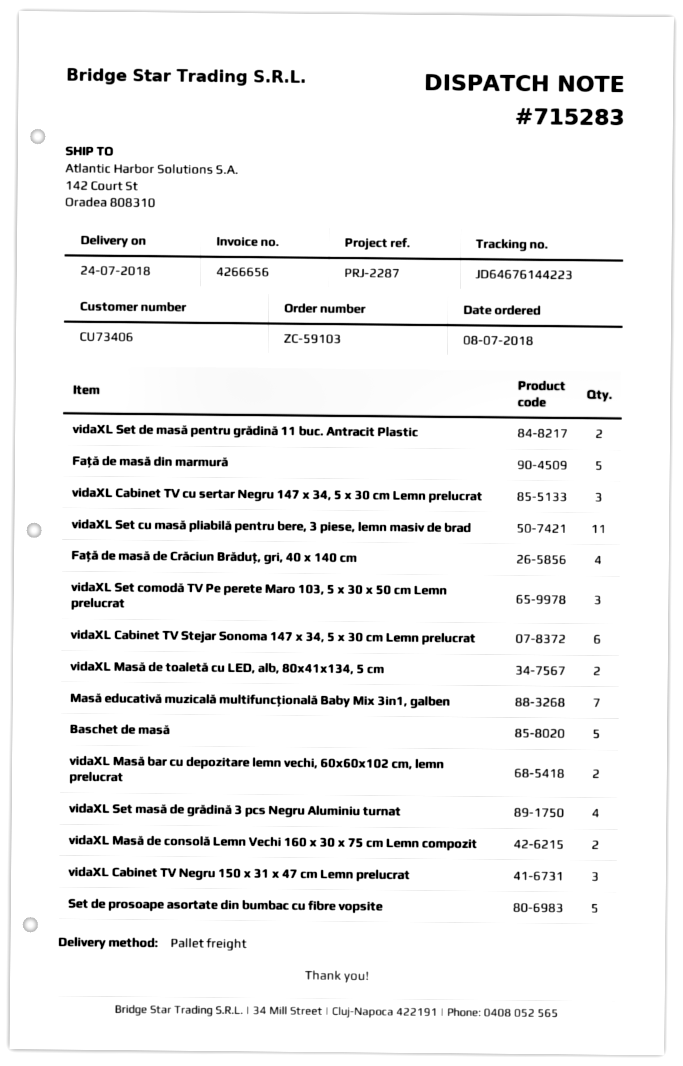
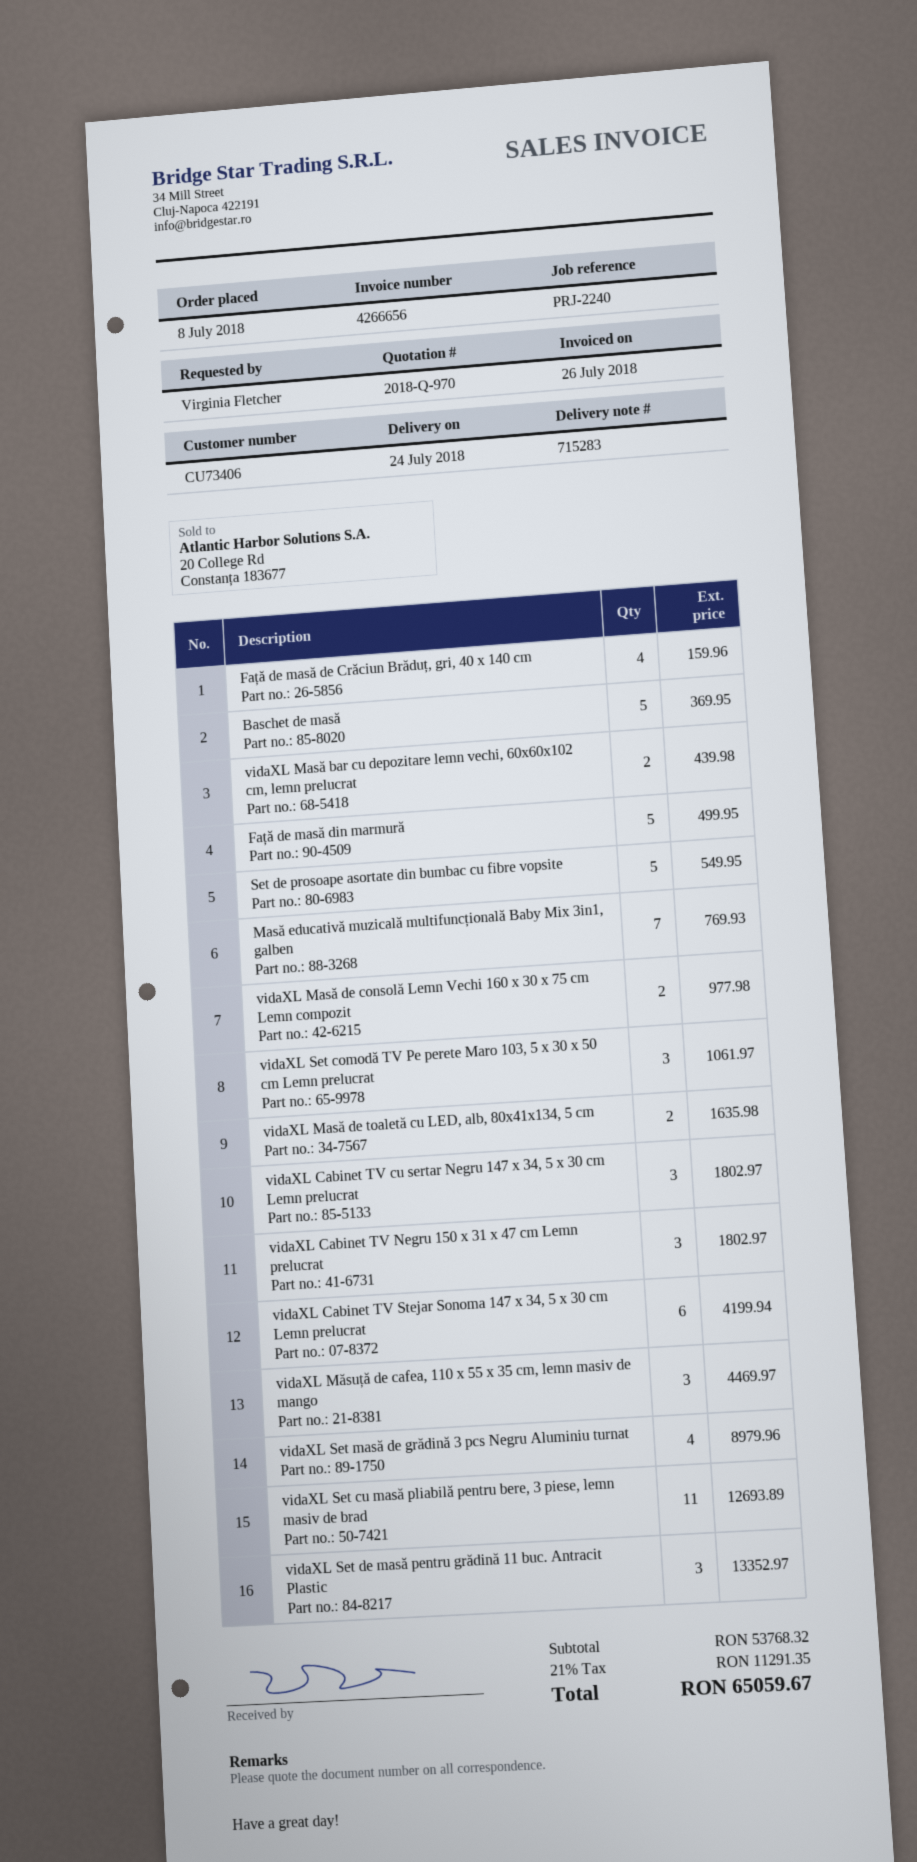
reference: PRJ-2287 -> PRJ-2240
vidaXL Set de masă pentru grădină 11 buc. Antracit Plastic: 2 -> 3
vidaXL Măsuță de cafea, 110 x 55 x 35 cm, lemn masiv de mango: none -> 3

